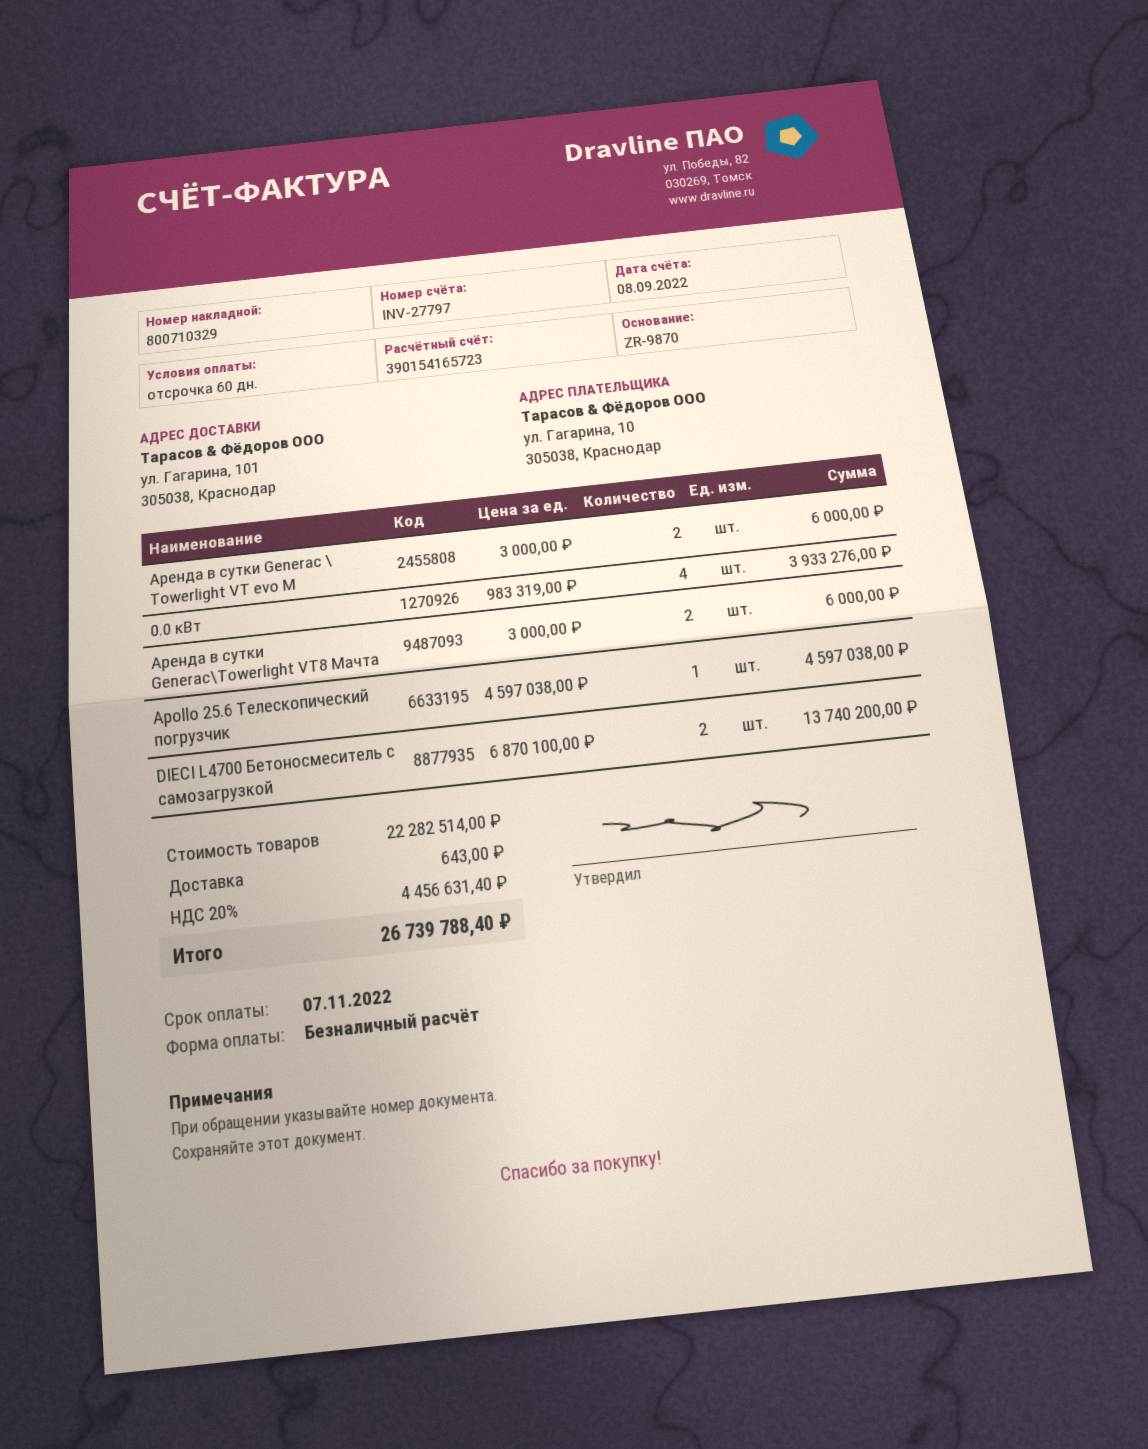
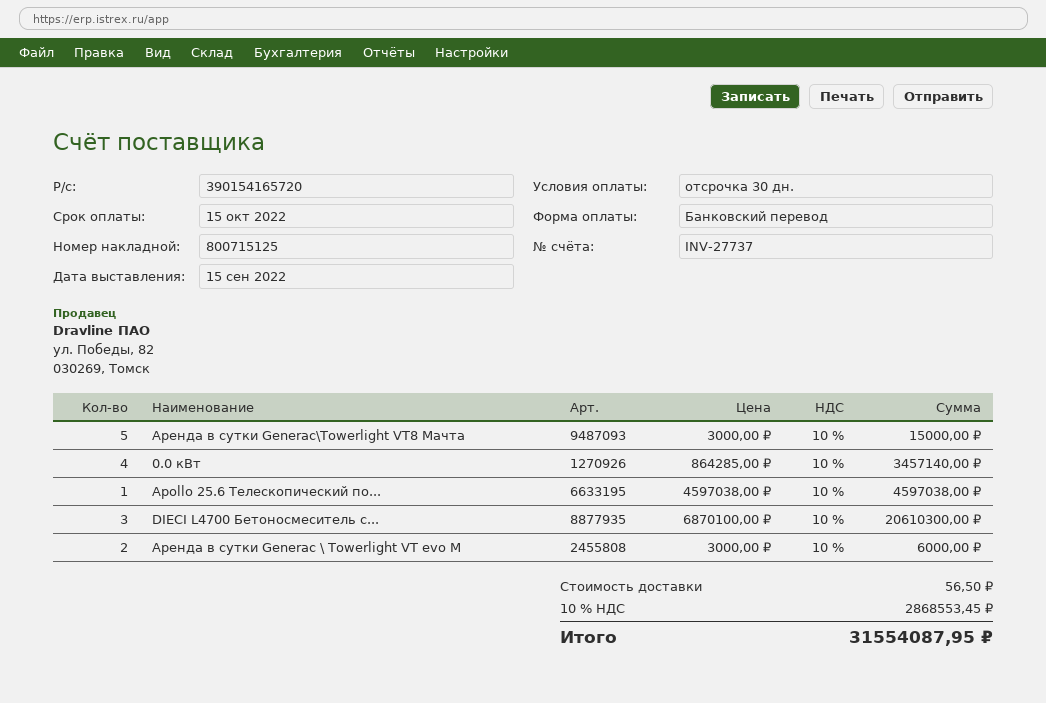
delivery note number: 800710329 -> 800715125
invoice number: INV-27797 -> INV-27737
invoice date: 2022-09-08 -> 2022-09-15
payment terms: 60 days -> 30 days
due date: 2022-11-07 -> 2022-10-15
bank account: 390154165723 -> 390154165720
0.0 кВт: 4 x 983319.00 = 3933276.00 -> 4 x 864285.00 = 3457140.00
Аренда в сутки Generac\Towerlight VT8 Мачта: 2 x 3000.00 = 6000.00 -> 5 x 3000.00 = 15000.00
DIECI L4700 Бетоносмеситель с самозагрузкой: 2 x 6870100.00 = 13740200.00 -> 3 x 6870100.00 = 20610300.00
shipping: 643.00 -> 56.50
tax: 20% = 4456631.40 -> 10% = 2868553.45
total: 26739788.40 -> 31554087.95

